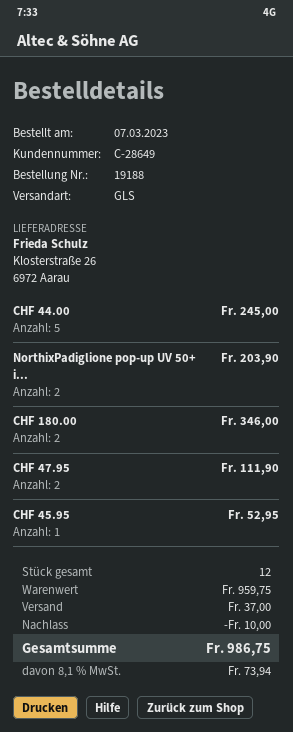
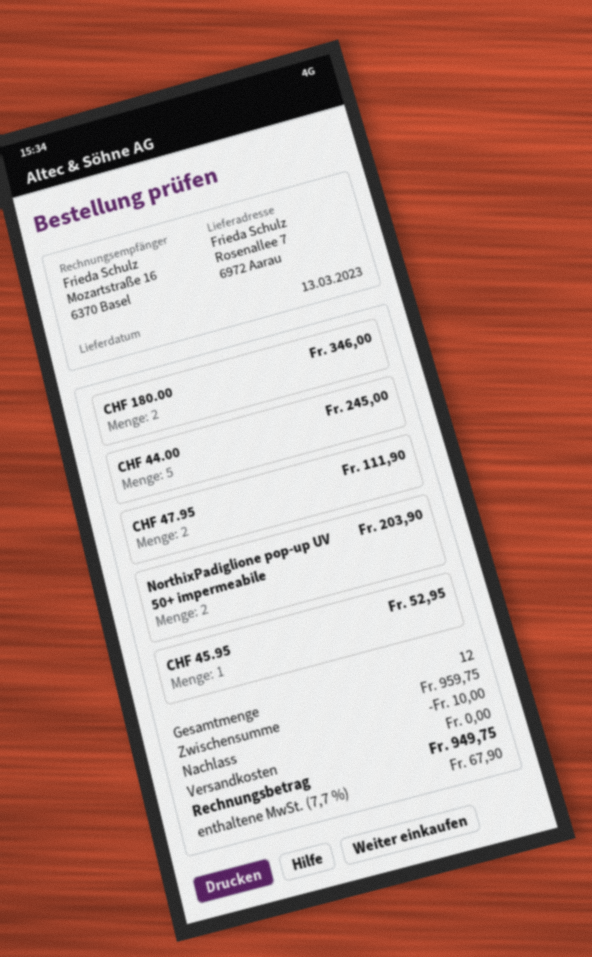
ship to: Klosterstraße 26, 6972 Aarau -> Rosenallee 7, 6972 Aarau
shipping: 37.00 -> 0.00
tax: 8.1% = 73.94 -> 7.7% = 67.90
total: 986.75 -> 949.75

